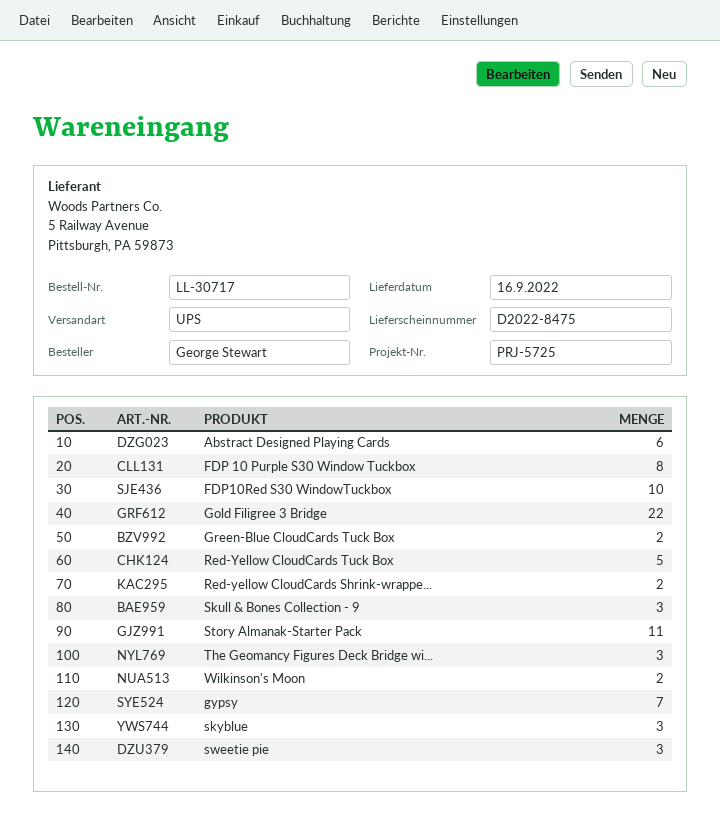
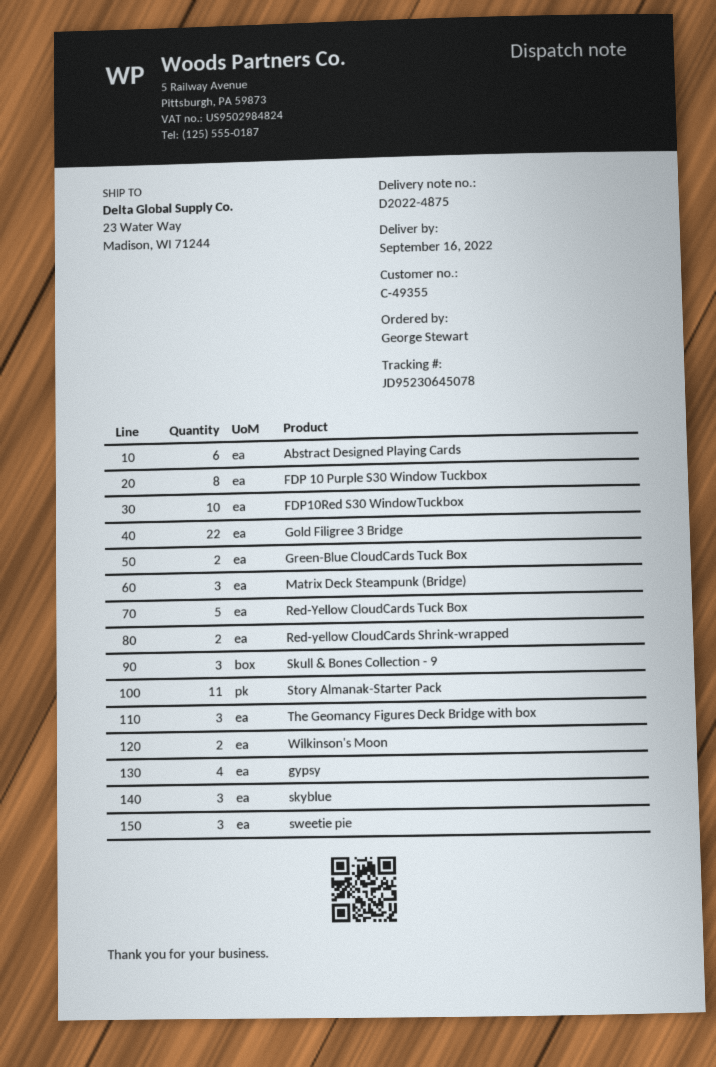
delivery note number: D2022-8475 -> D2022-4875
gypsy: 7 -> 4
Matrix Deck Steampunk (Bridge): none -> 3

